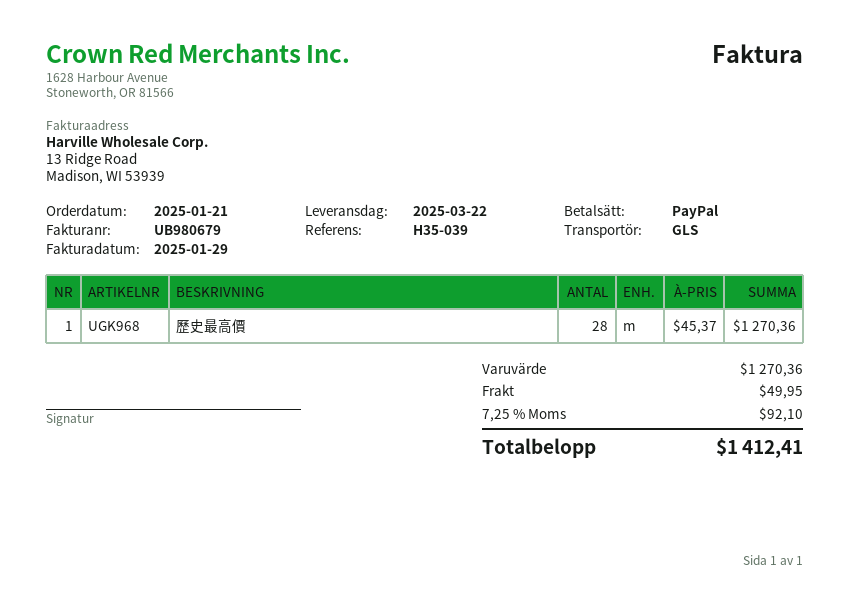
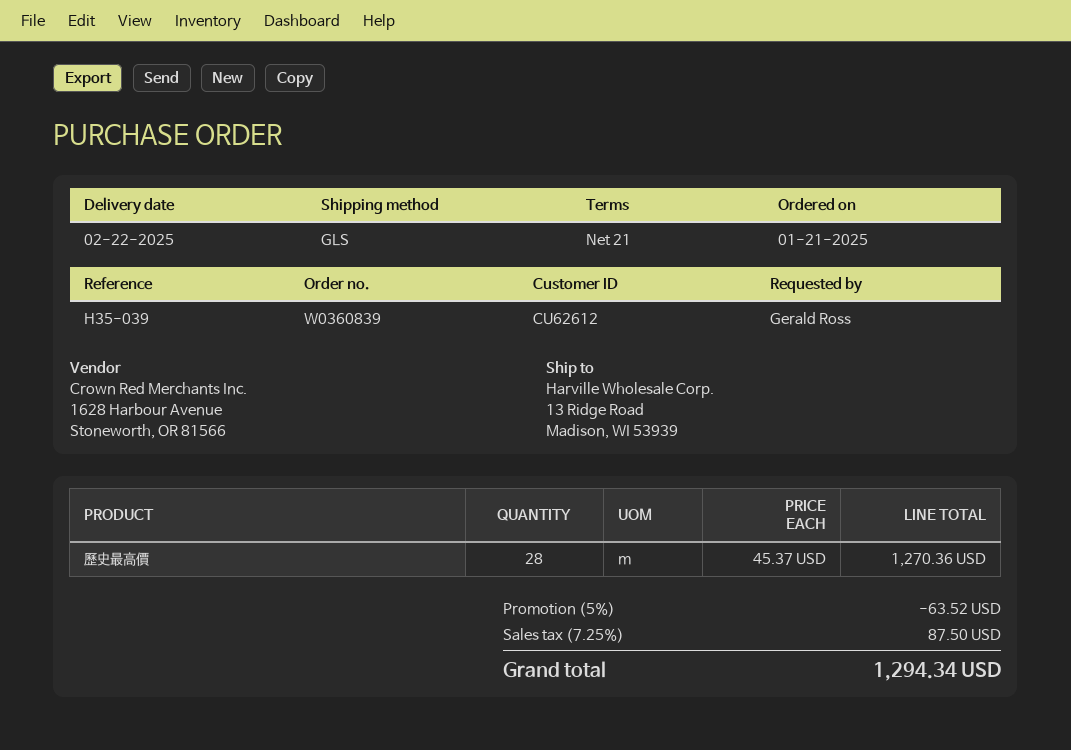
delivery date: 2025-03-22 -> 2025-02-22
discount: none -> 5% = 63.52
shipping: 49.95 -> none
tax: 7.25% = 92.10 -> 7.25% = 87.50
total: 1412.41 -> 1294.34

